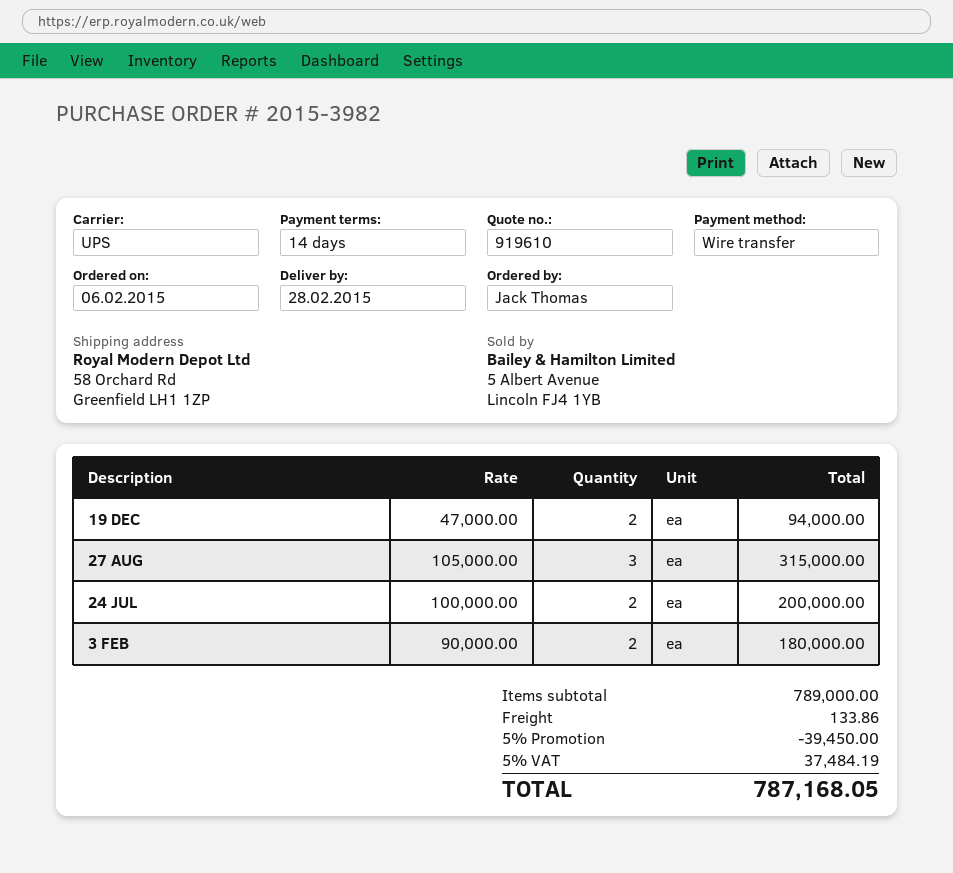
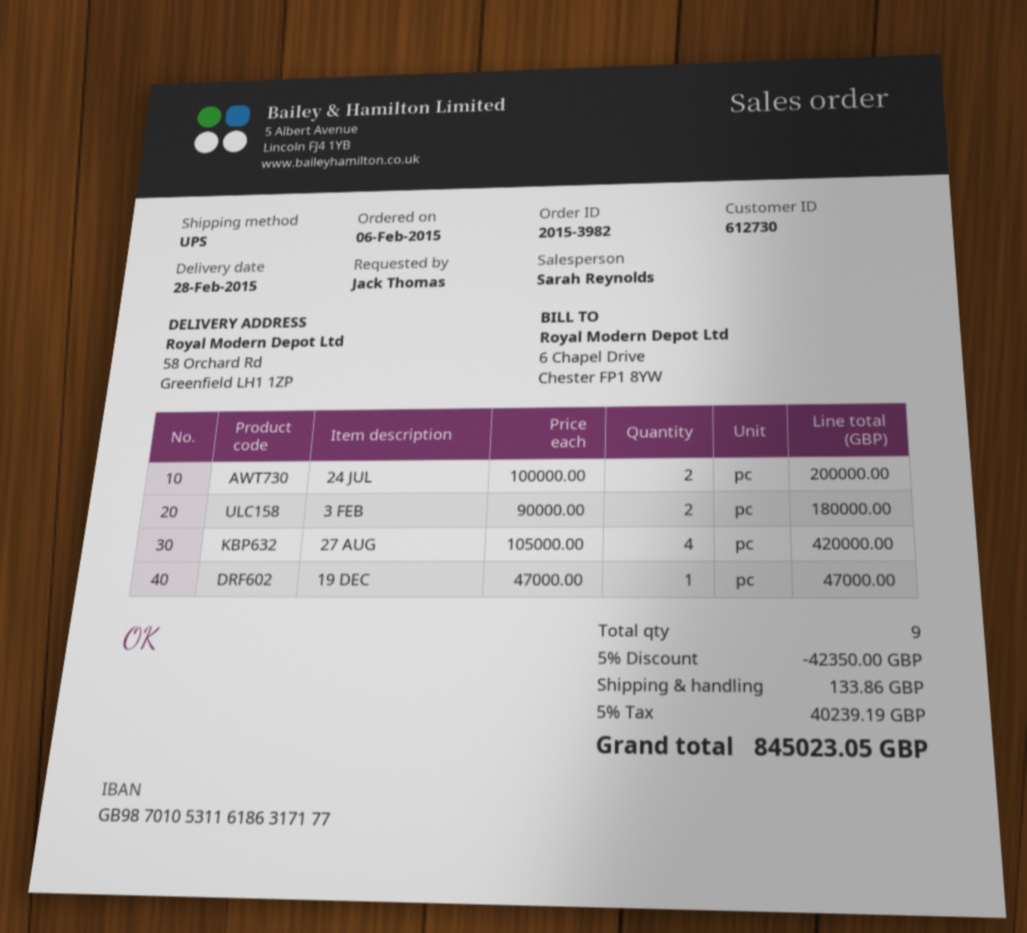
19 DEC: 2 x 47000.00 = 94000.00 -> 1 x 47000.00 = 47000.00
27 AUG: 3 x 105000.00 = 315000.00 -> 4 x 105000.00 = 420000.00
discount: 5% = 39450.00 -> 5% = 42350.00
tax: 5% = 37484.19 -> 5% = 40239.19
total: 787168.05 -> 845023.05

